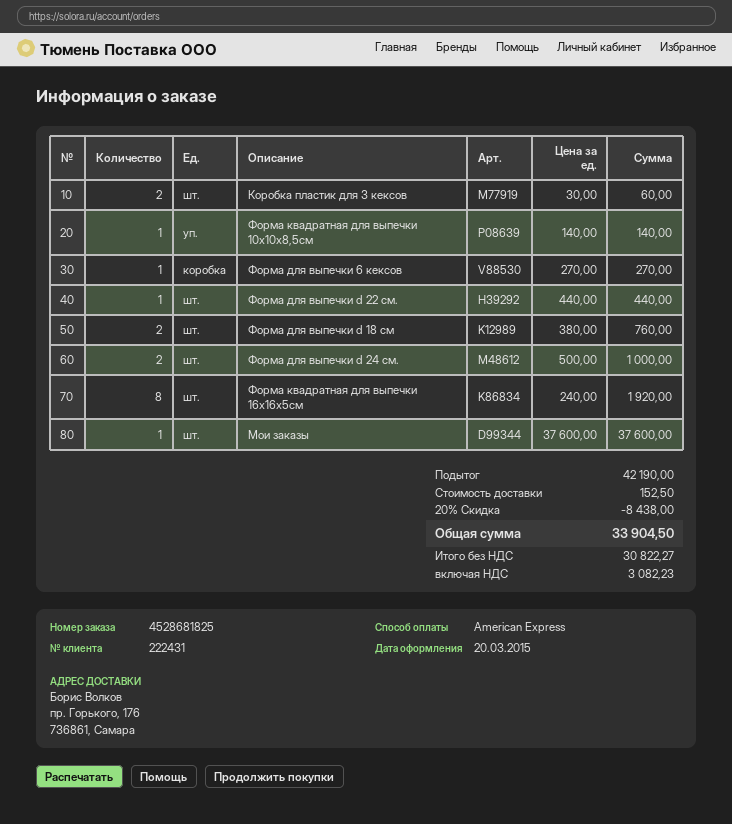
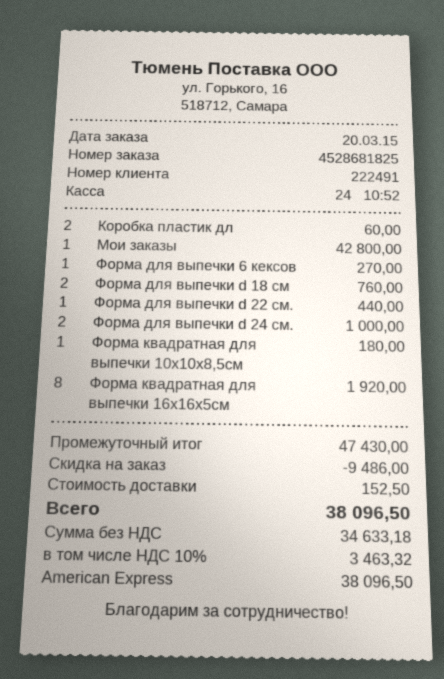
customer number: 222431 -> 222491
Форма квадратная для выпечки 10х10х8,5см: 1 for 140.00 -> 1 for 180.00
Мои заказы: 1 for 37600.00 -> 1 for 42800.00
subtotal: 42190.00 -> 47430.00
discount: 8438.00 -> 9486.00
net: 30822.27 -> 34633.18
tax: 3082.23 -> 3463.32
total: 33904.50 -> 38096.50

